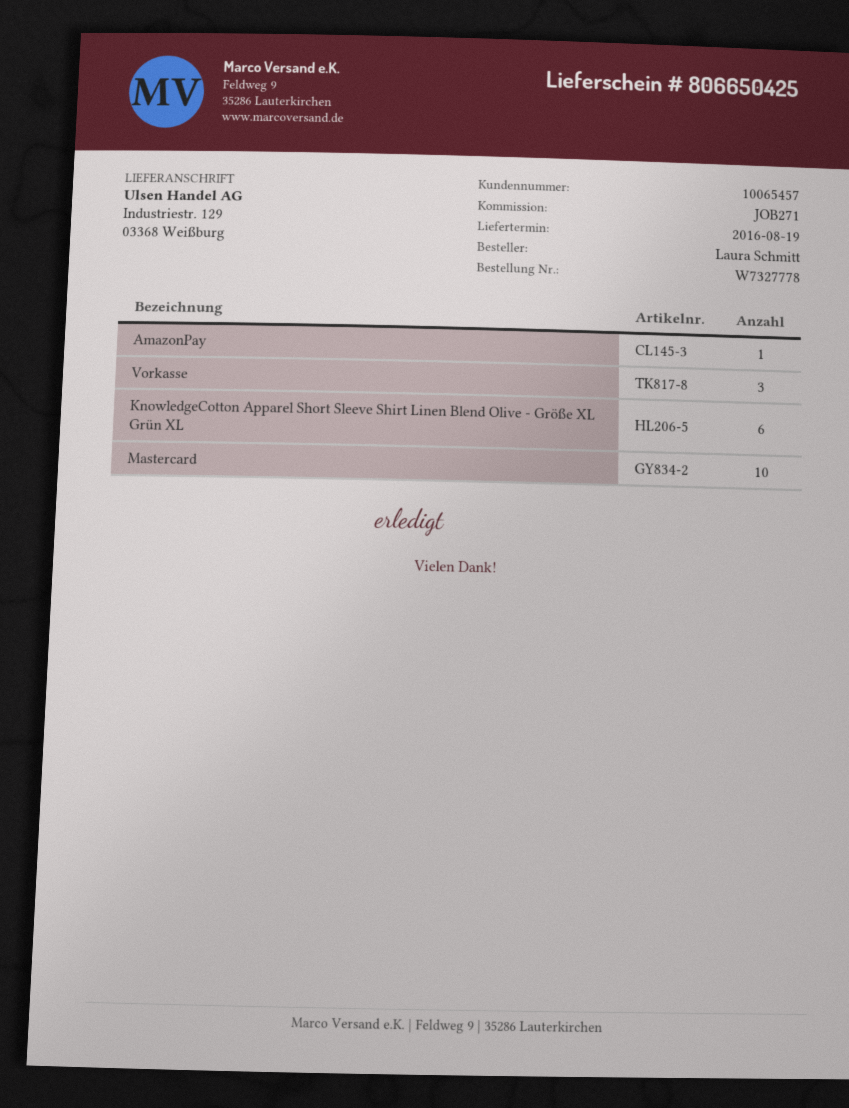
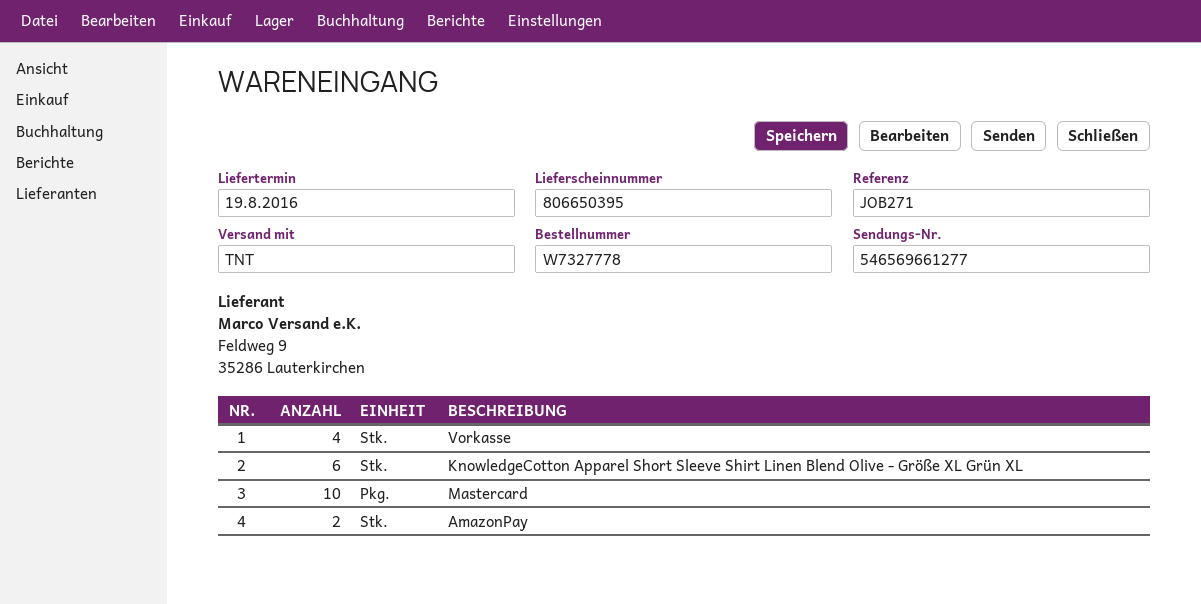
delivery note number: 806650425 -> 806650395
AmazonPay: 1 -> 2
Vorkasse: 3 -> 4

